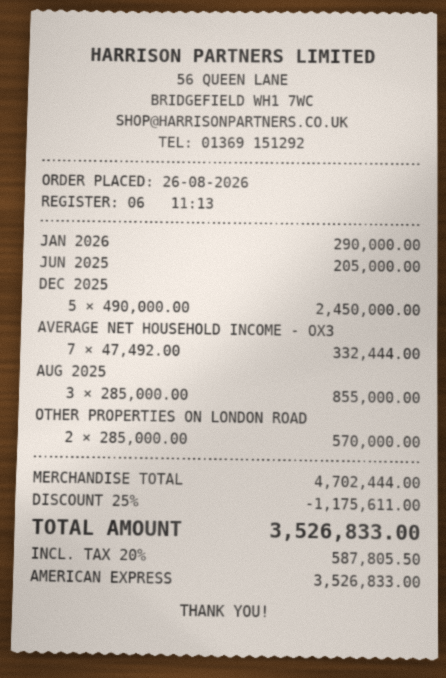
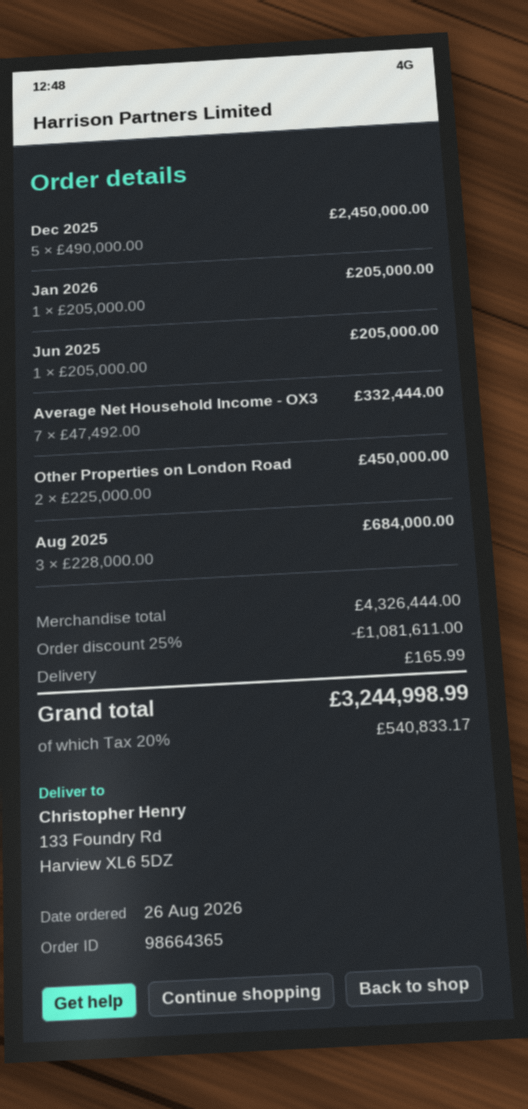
JAN 2026: 1 x 290000.00 = 290000.00 -> 1 x 205000.00 = 205000.00
AUG 2025: 3 x 285000.00 = 855000.00 -> 3 x 228000.00 = 684000.00
OTHER PROPERTIES ON LONDON ROAD: 2 x 285000.00 = 570000.00 -> 2 x 225000.00 = 450000.00
subtotal: 4702444.00 -> 4326444.00
discount: 25% = 1175611.00 -> 25% = 1081611.00
shipping: none -> 165.99
tax: 20% = 587805.50 -> 20% = 540833.17
total: 3526833.00 -> 3244998.99

